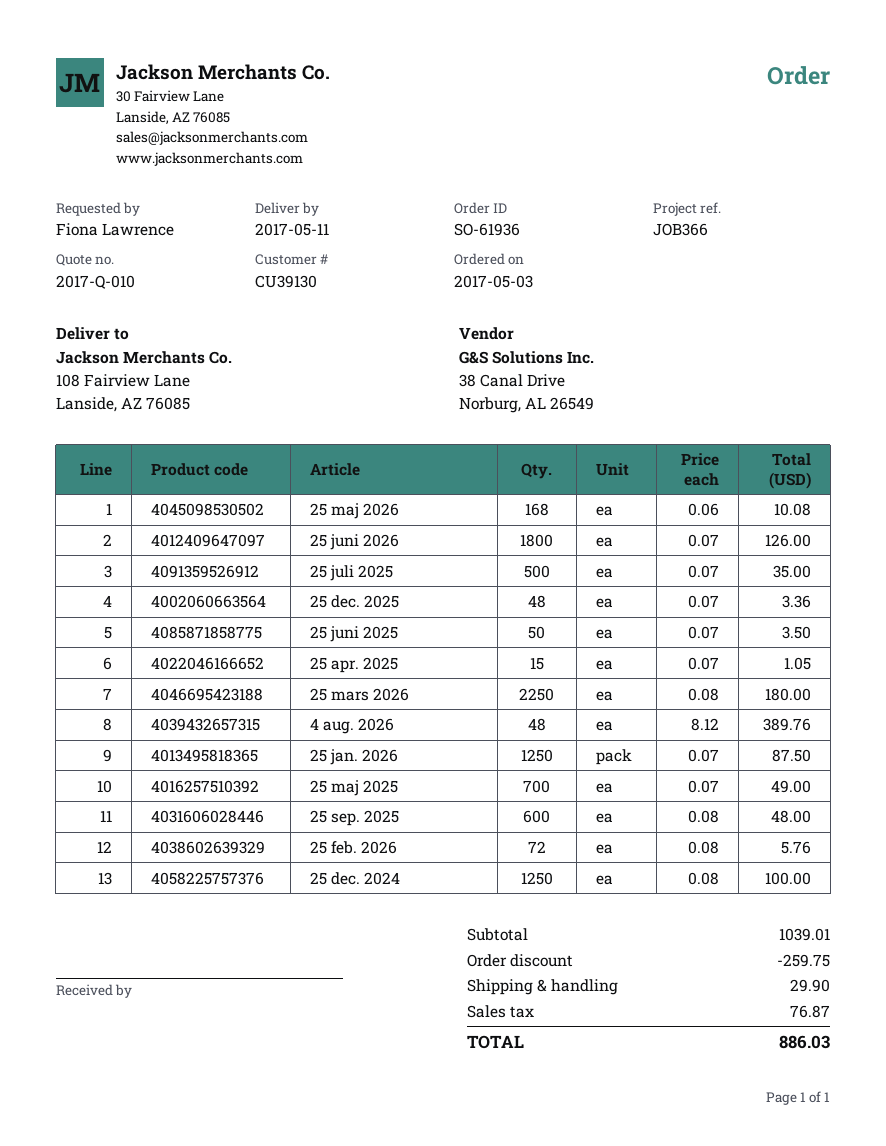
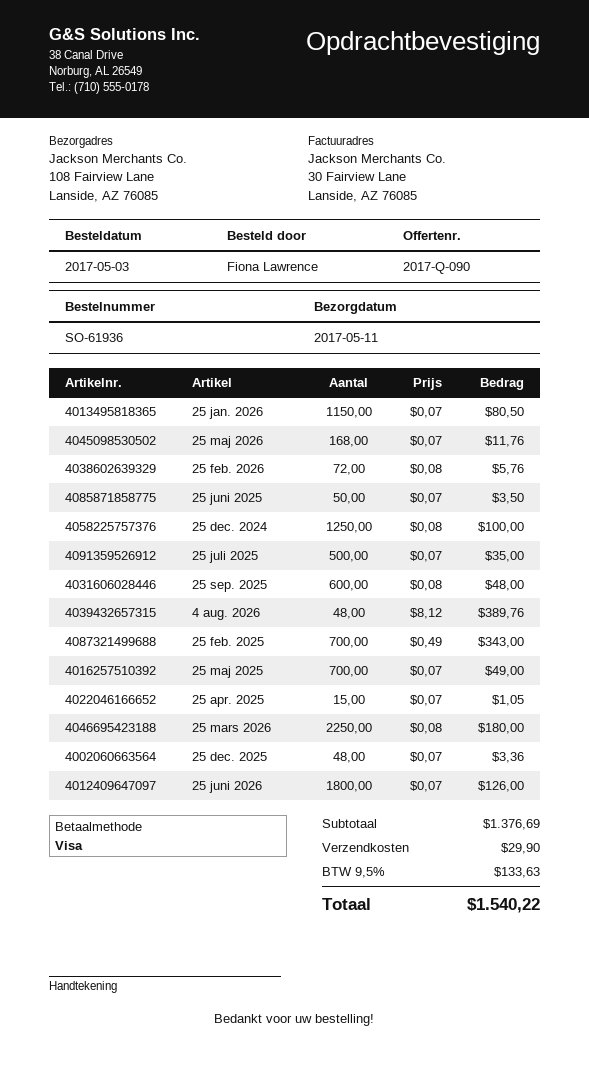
quote number: 2017-Q-010 -> 2017-Q-090
25 maj 2026: 168 x 0.06 = 10.08 -> 168 x 0.07 = 11.76
25 jan. 2026: 1250 x 0.07 = 87.50 -> 1150 x 0.07 = 80.50
25 feb. 2025: none -> 700 x 0.49 = 343.00
subtotal: 1039.01 -> 1376.69
discount: 259.75 -> none
tax: 76.87 -> 133.63
total: 886.03 -> 1540.22

